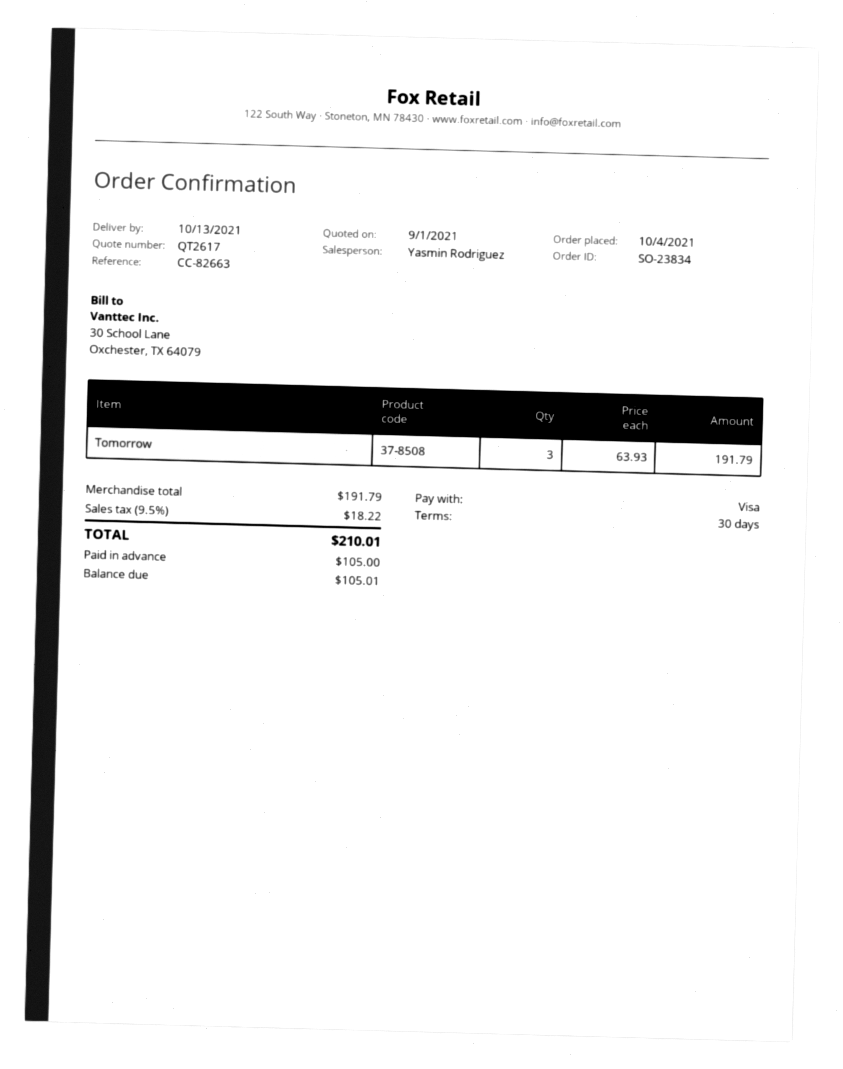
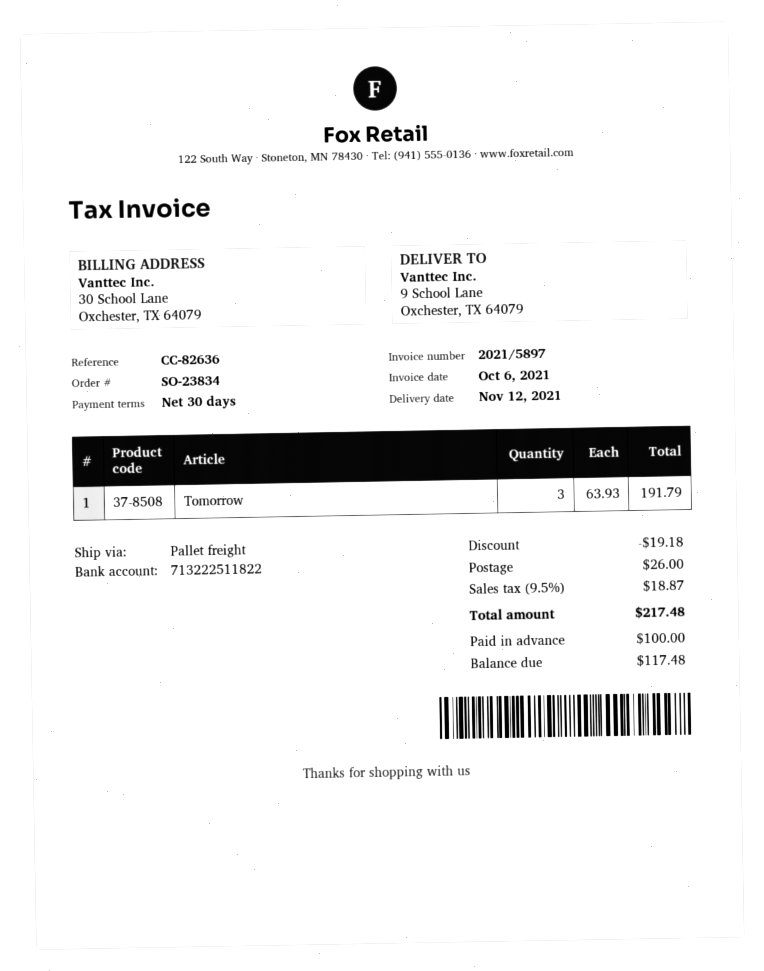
delivery date: 2021-10-13 -> 2021-11-12
reference: CC-82663 -> CC-82636
discount: none -> 19.18
shipping: none -> 26.00
tax: 9.5% = 18.22 -> 9.5% = 18.87
total: 210.01 -> 217.48
deposit: 105.00 -> 100.00
balance: 105.01 -> 117.48

